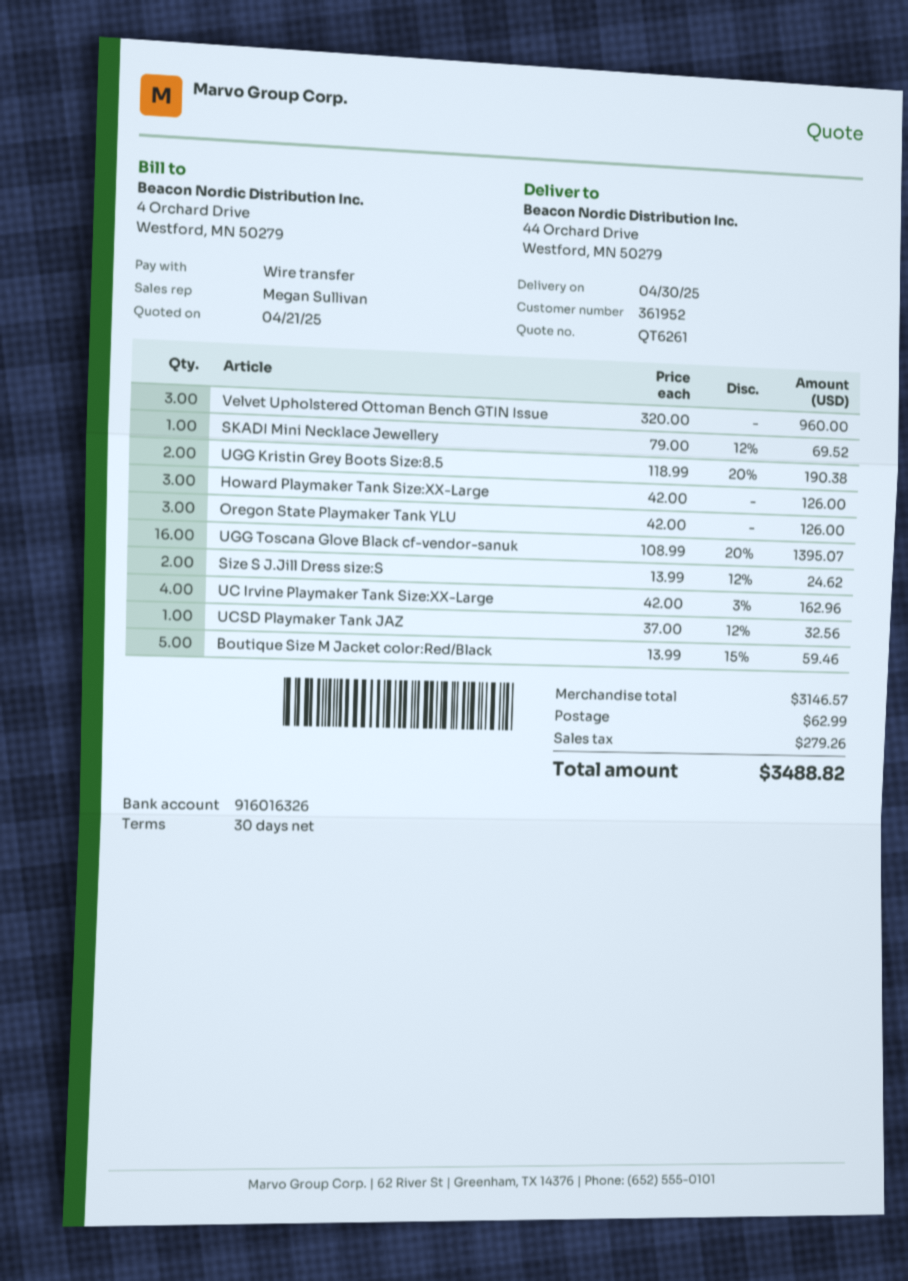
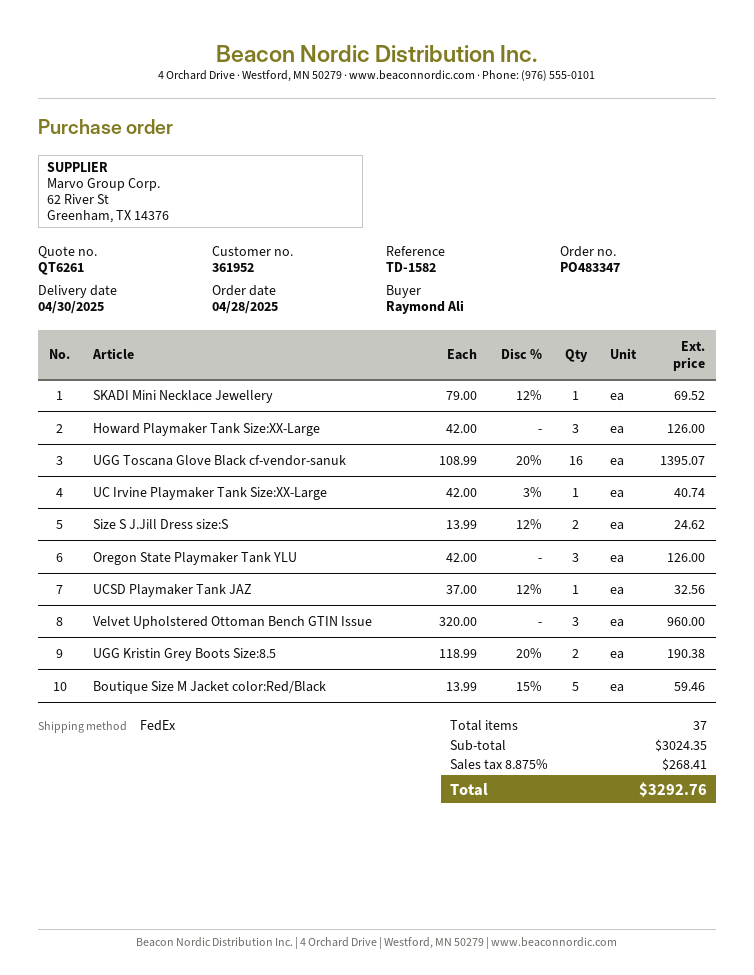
UC Irvine Playmaker Tank Size:XX-Large: 4 x 42.00 - 3% = 162.96 -> 1 x 42.00 - 3% = 40.74
subtotal: 3146.57 -> 3024.35
shipping: 62.99 -> none
tax: 279.26 -> 268.41
total: 3488.82 -> 3292.76

